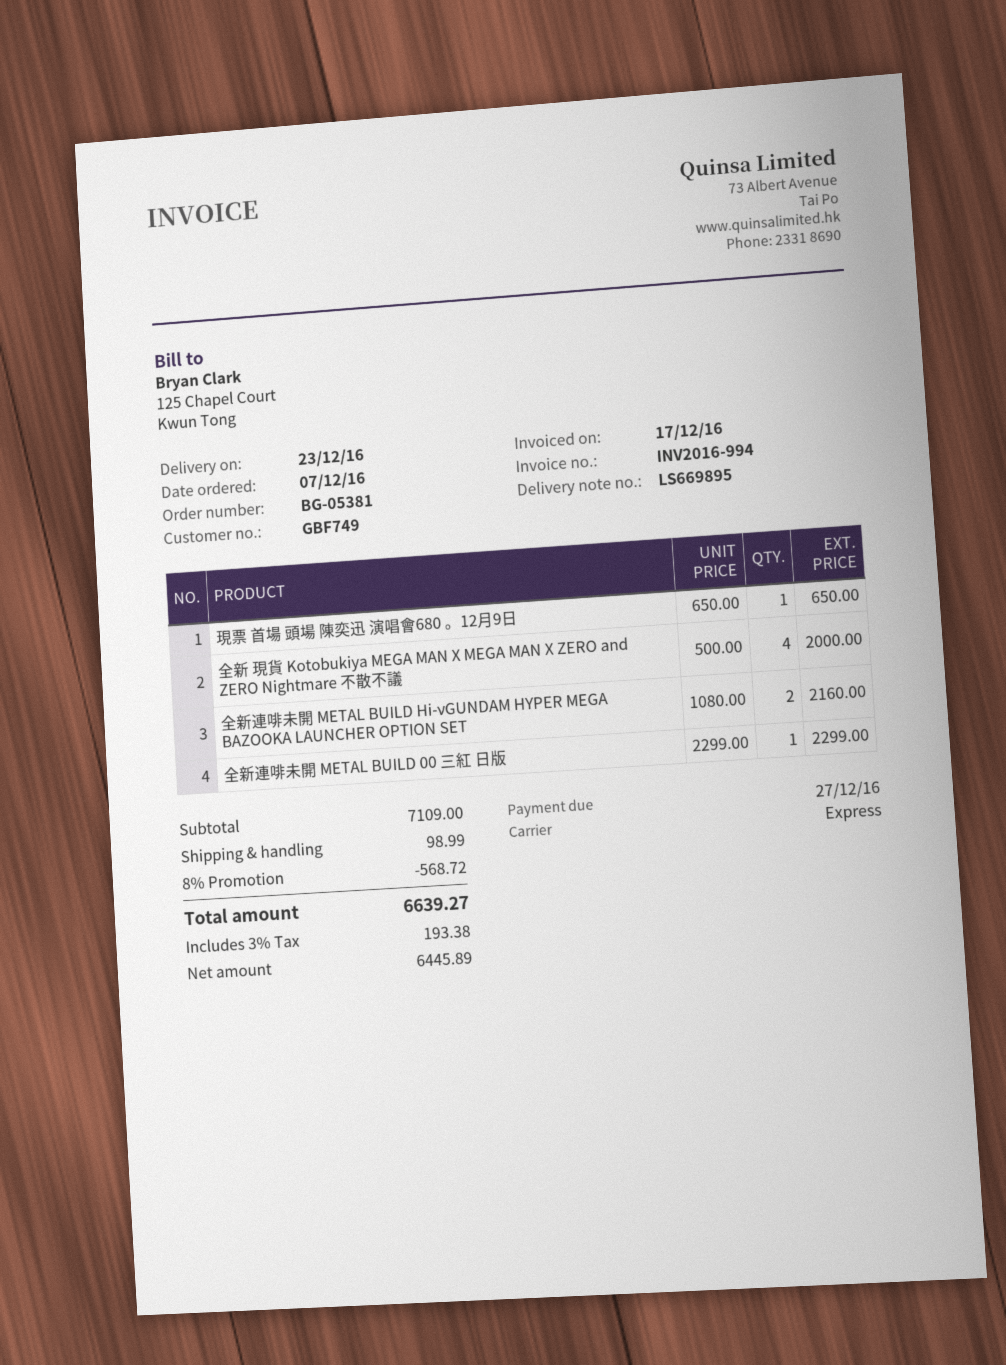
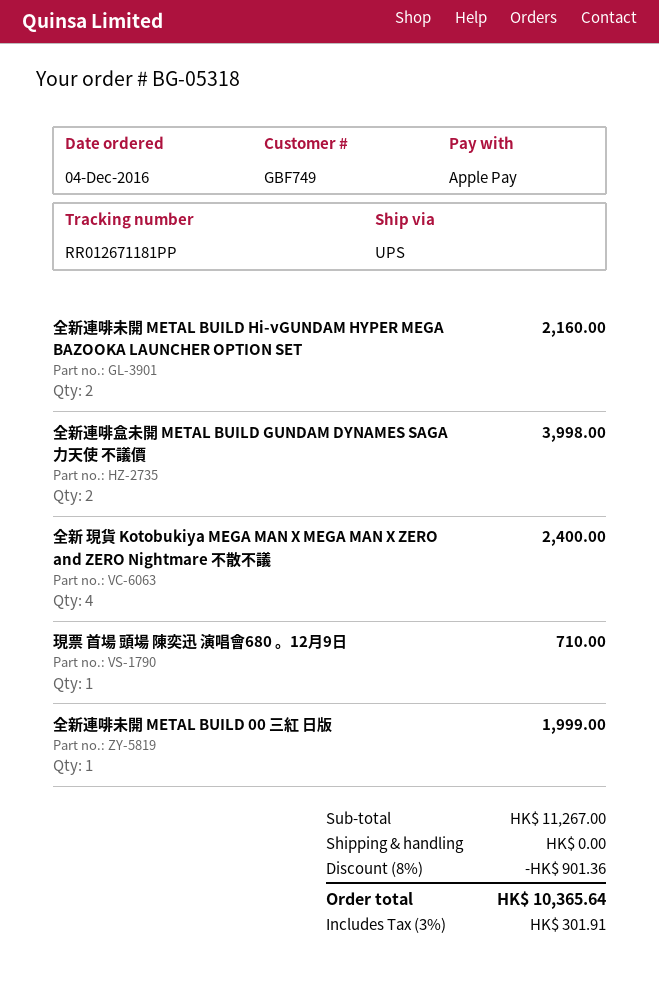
order number: BG-05381 -> BG-05318
order date: 2016-12-07 -> 2016-12-04
shipping method: express -> UPS
現票 首場 頭場 陳奕迅 演唱會680 。12月9日: 1 for 650.00 -> 1 for 710.00
全新 現貨 Kotobukiya MEGA MAN X MEGA MAN X ZERO and ZERO Nightmare 不散不議: 4 for 2000.00 -> 4 for 2400.00
全新連啡未開 METAL BUILD 00 三紅 日版: 1 for 2299.00 -> 1 for 1999.00
全新連啡盒未開 METAL BUILD GUNDAM DYNAMES SAGA 力天使 不議價: none -> 2 for 3998.00
subtotal: 7109.00 -> 11267.00
discount: 8% = 568.72 -> 8% = 901.36
shipping: 98.99 -> 0.00
tax: 3% = 193.38 -> 3% = 301.91
total: 6639.27 -> 10365.64

